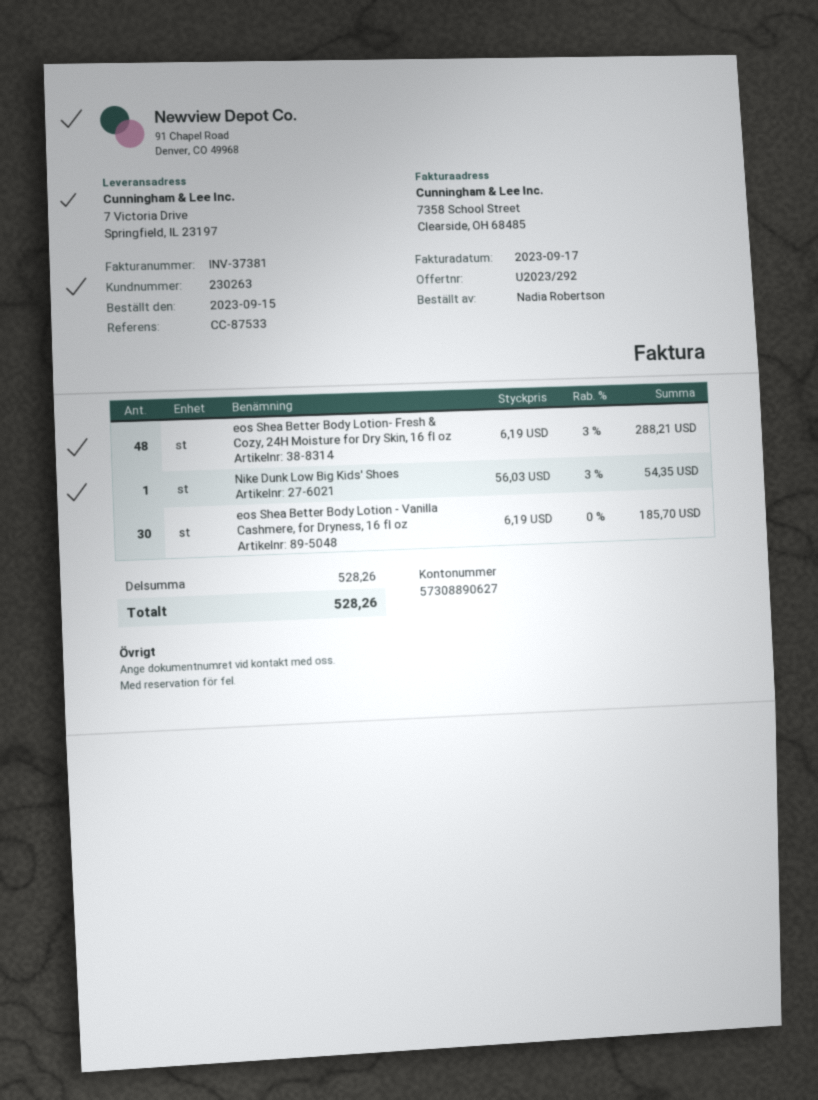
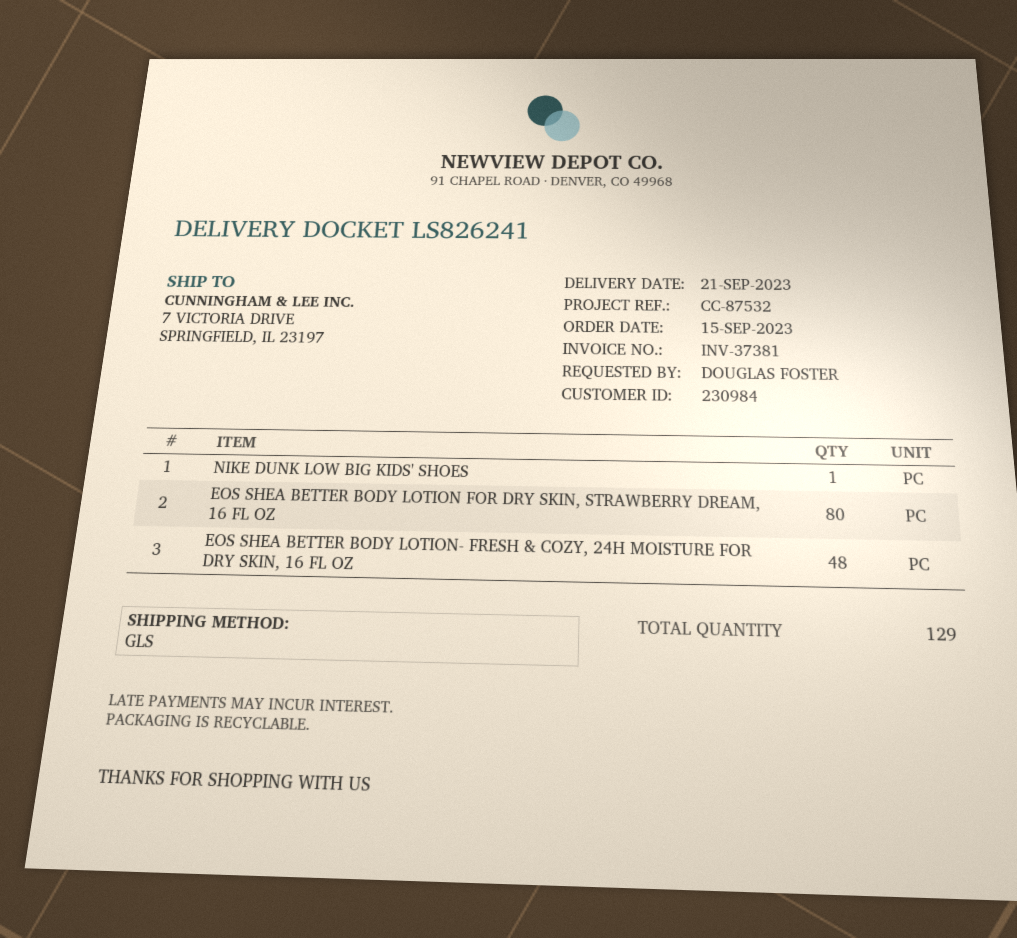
customer number: 230263 -> 230984
reference: CC-87533 -> CC-87532
ordered by: Nadia Robertson -> DOUGLAS FOSTER
eos Shea Better Body Lotion - Vanilla Cashmere, for Dryness, 16 fl oz: 30 -> none
EOS SHEA BETTER BODY LOTION FOR DRY SKIN, STRAWBERRY DREAM, 16 FL OZ: none -> 80

